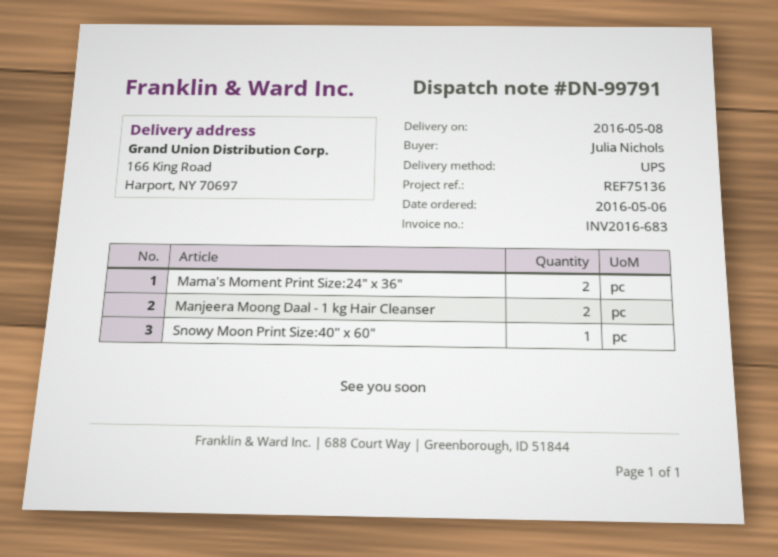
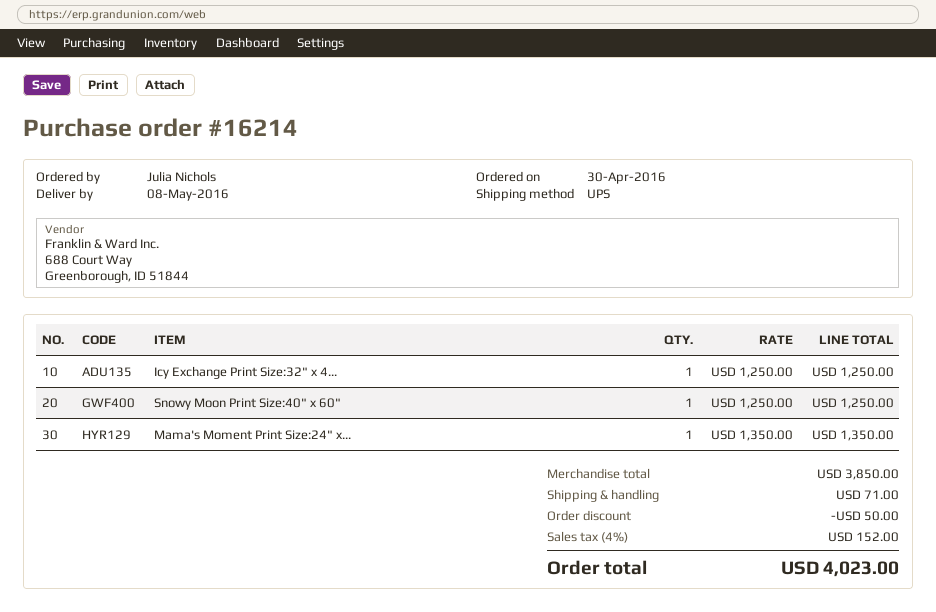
order date: 2016-05-06 -> 2016-04-30
Mama's Moment Print Size:24" x 36": 2 -> 1
Manjeera Moong Daal - 1 kg Hair Cleanser: 2 -> none
Icy Exchange Print Size:32" x 4...: none -> 1

